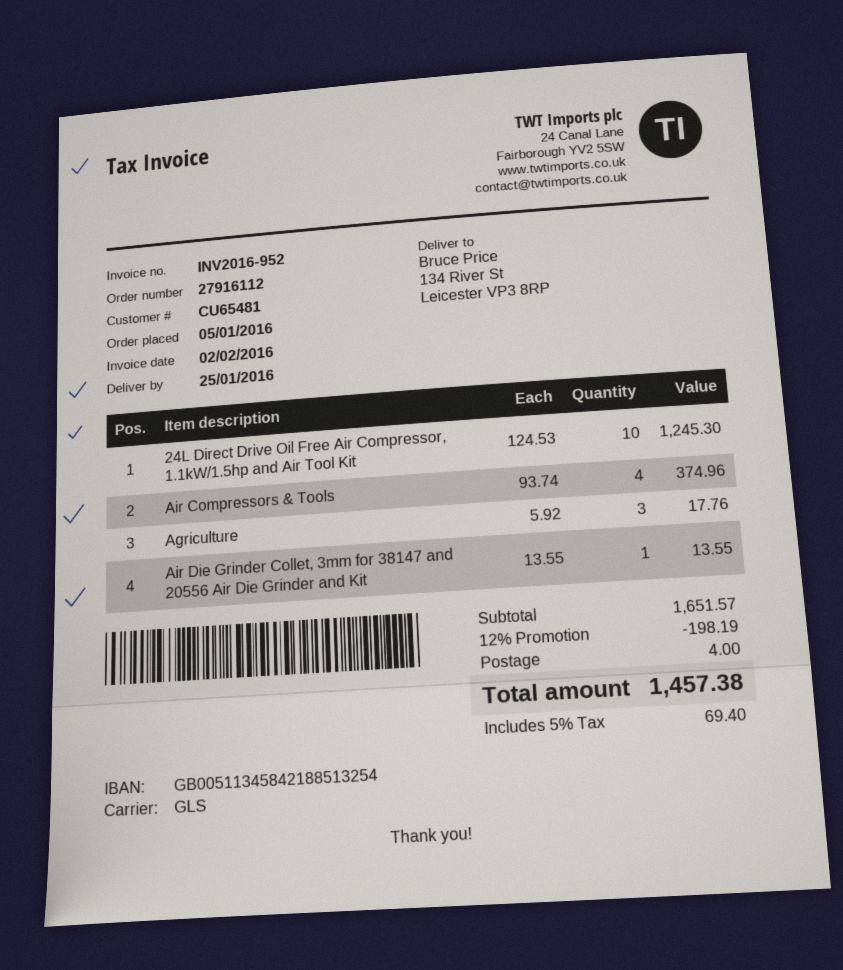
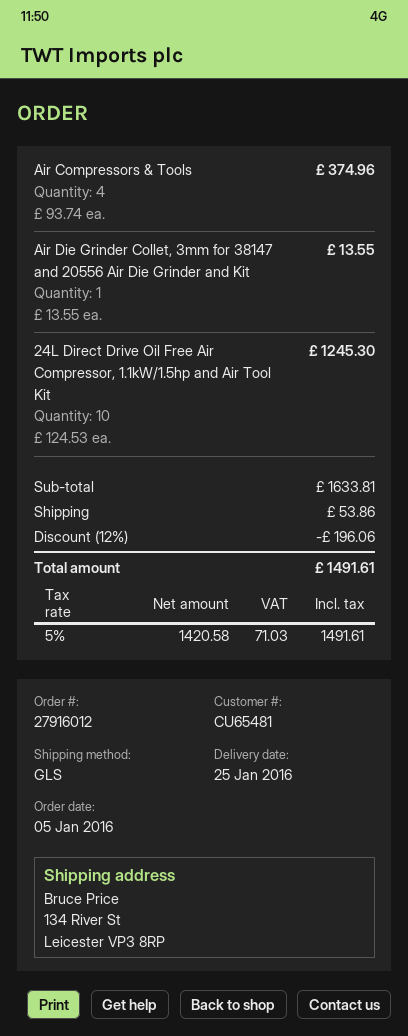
order number: 27916112 -> 27916012
Agriculture: 3 x 5.92 = 17.76 -> none
subtotal: 1651.57 -> 1633.81
discount: 12% = 198.19 -> 12% = 196.06
shipping: 4.00 -> 53.86
tax: 5% = 69.40 -> 5% = 71.03
total: 1457.38 -> 1491.61

